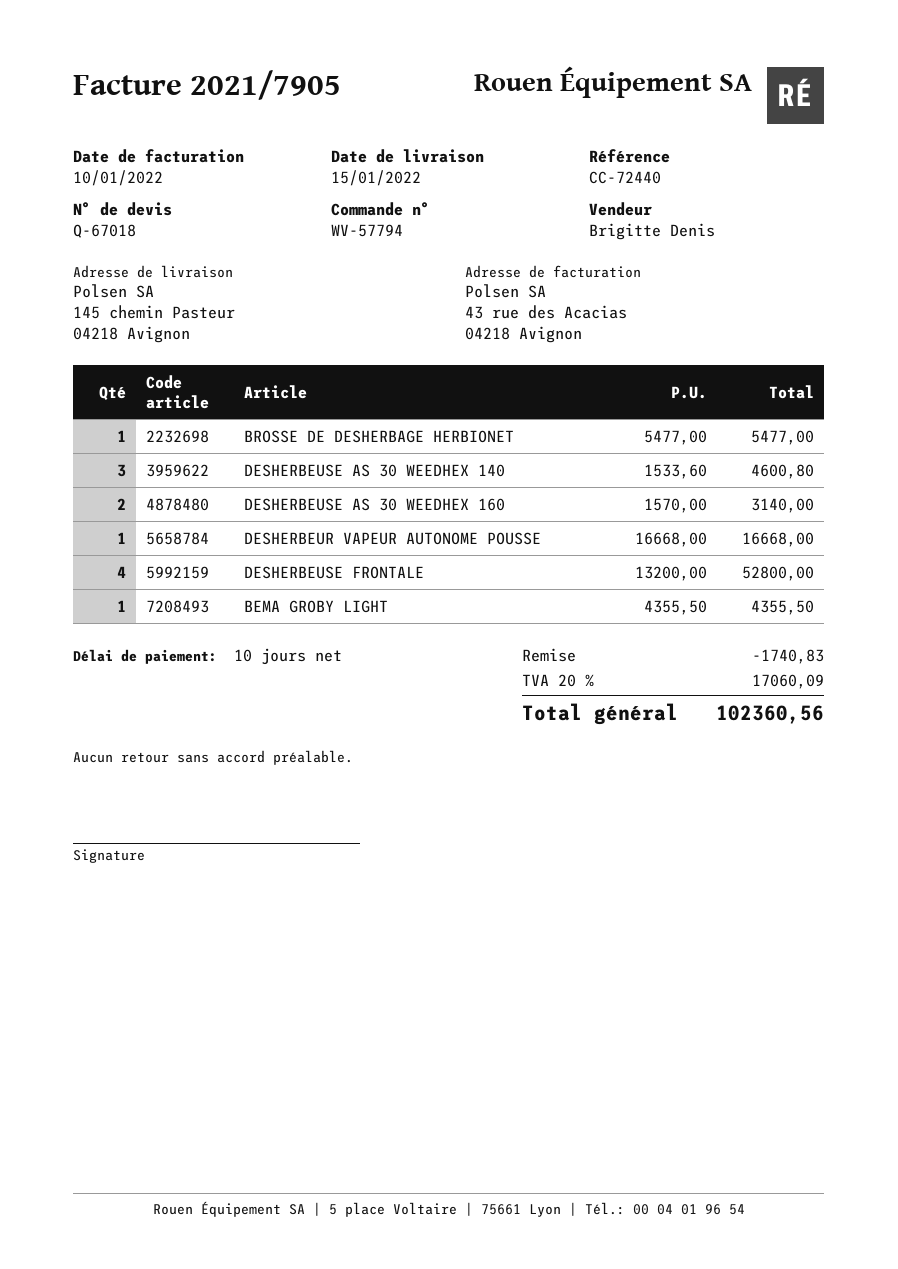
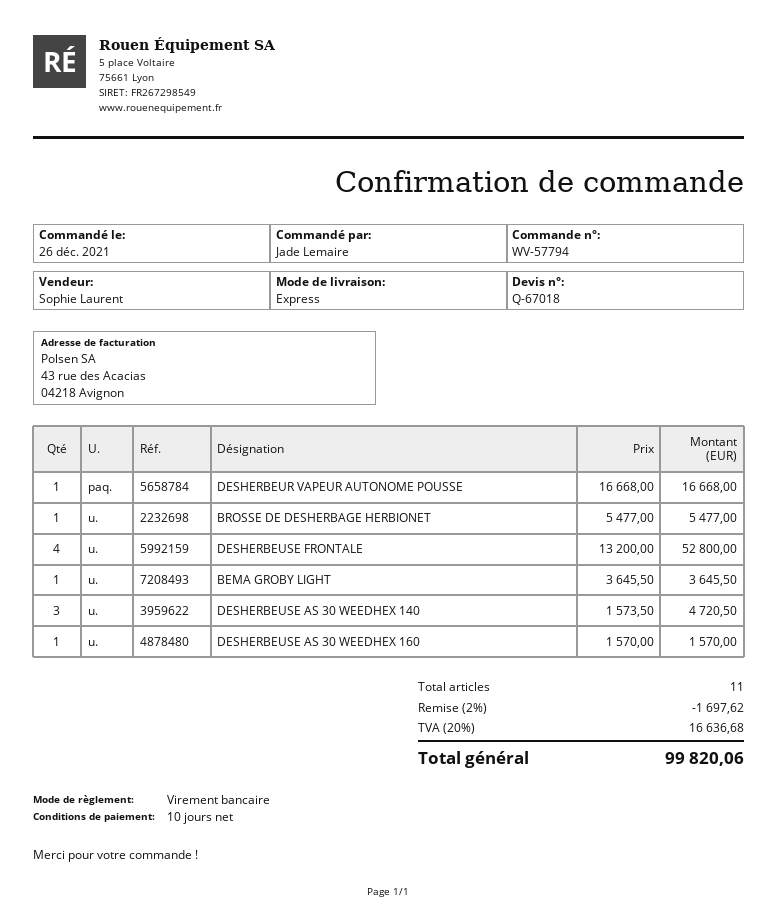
sales rep: Brigitte Denis -> Sophie Laurent
DESHERBEUSE AS 30 WEEDHEX 140: 3 x 1533.60 = 4600.80 -> 3 x 1573.50 = 4720.50
DESHERBEUSE AS 30 WEEDHEX 160: 2 x 1570.00 = 3140.00 -> 1 x 1570.00 = 1570.00
BEMA GROBY LIGHT: 1 x 4355.50 = 4355.50 -> 1 x 3645.50 = 3645.50
discount: 1740.83 -> 1697.62
tax: 20% = 17060.09 -> 20% = 16636.68
total: 102360.56 -> 99820.06

